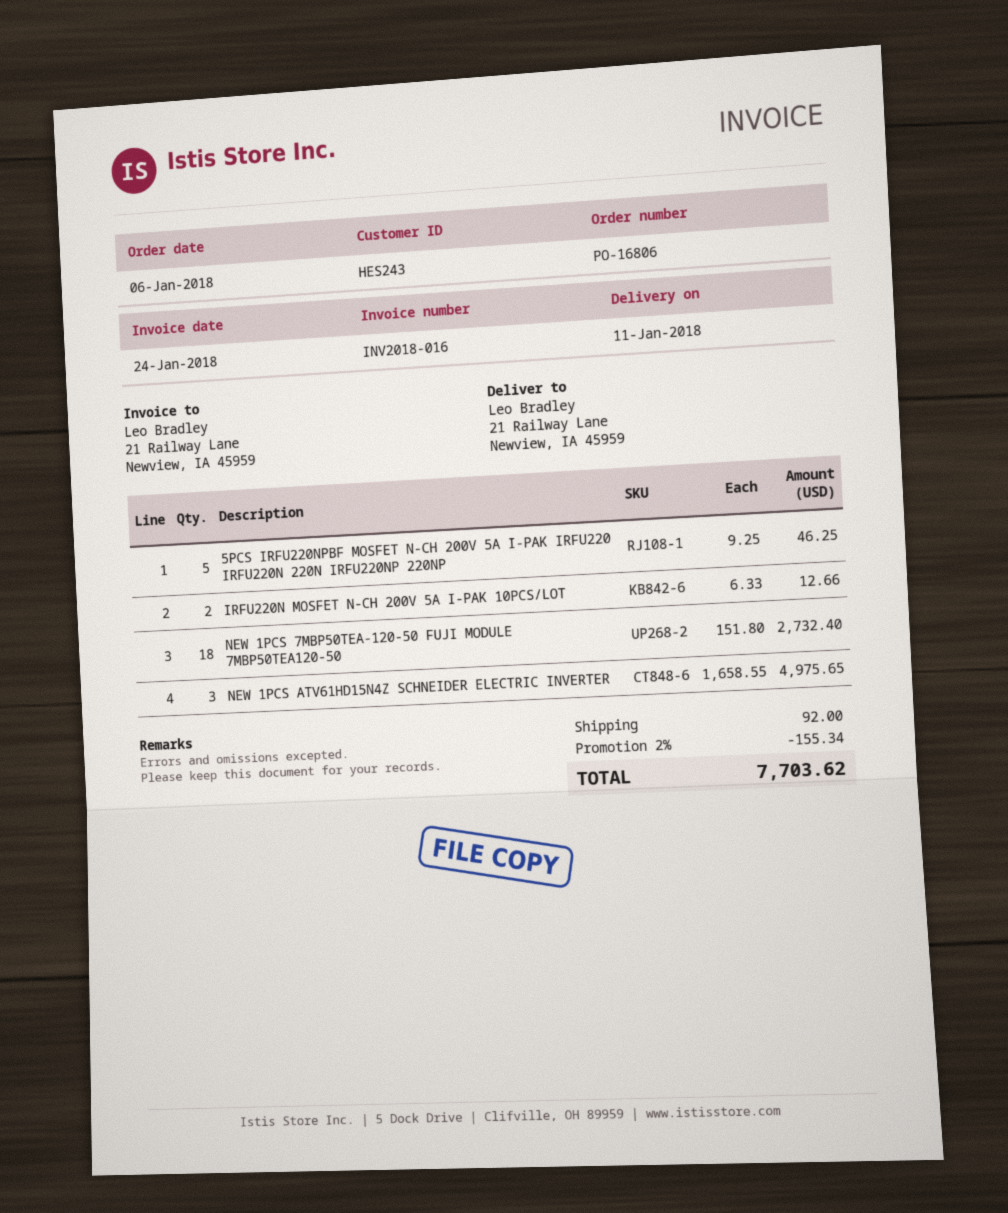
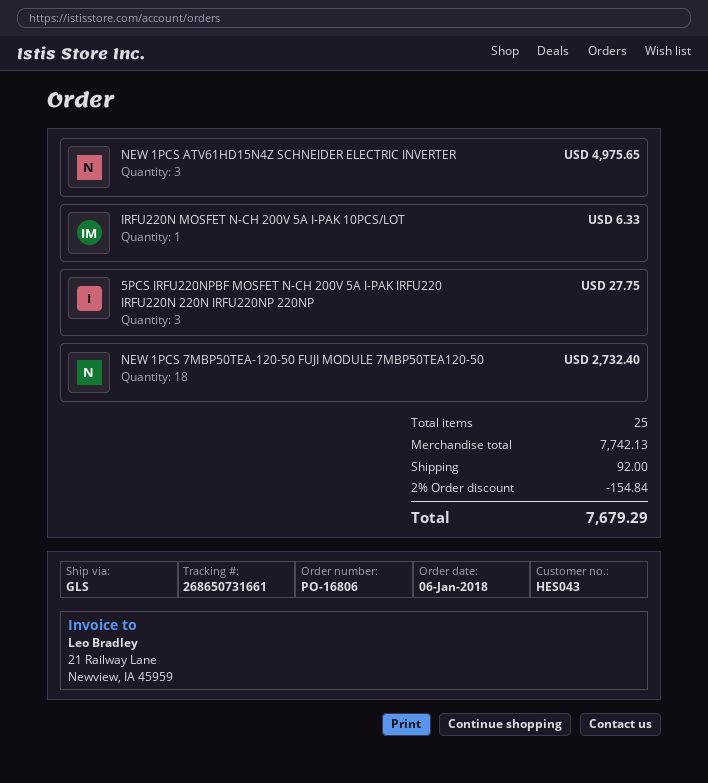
customer number: HES243 -> HES043
5PCS IRFU220NPBF MOSFET N-CH 200V 5A I-PAK IRFU220 IRFU220N 220N IRFU220NP 220NP: 5 for 46.25 -> 3 for 27.75
IRFU220N MOSFET N-CH 200V 5A I-PAK 10PCS/LOT: 2 for 12.66 -> 1 for 6.33
discount: 2% = 155.34 -> 2% = 154.84
total: 7703.62 -> 7679.29

